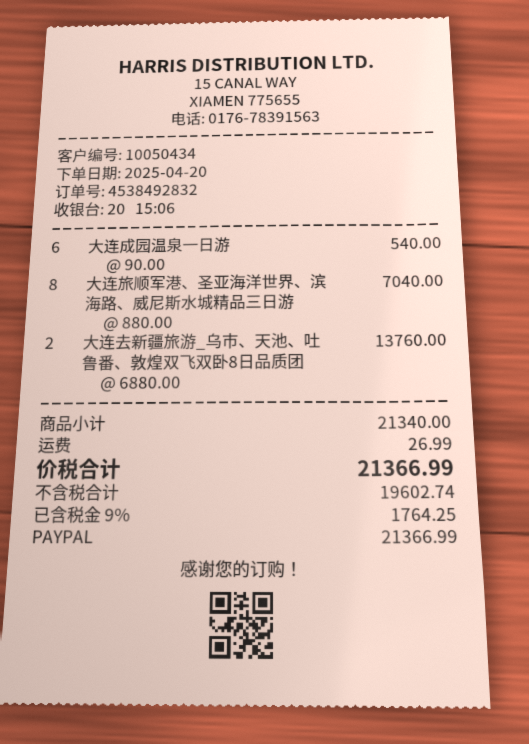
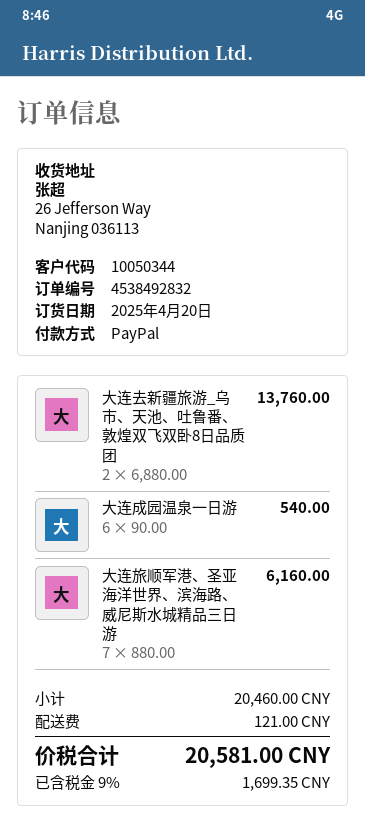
customer number: 10050434 -> 10050344
大连旅顺军港、圣亚海洋世界、滨海路、威尼斯水城精品三日游: 8 x 880.00 = 7040.00 -> 7 x 880.00 = 6160.00
subtotal: 21340.00 -> 20460.00
shipping: 26.99 -> 121.00
tax: 9% = 1764.25 -> 9% = 1699.35
total: 21366.99 -> 20581.00

